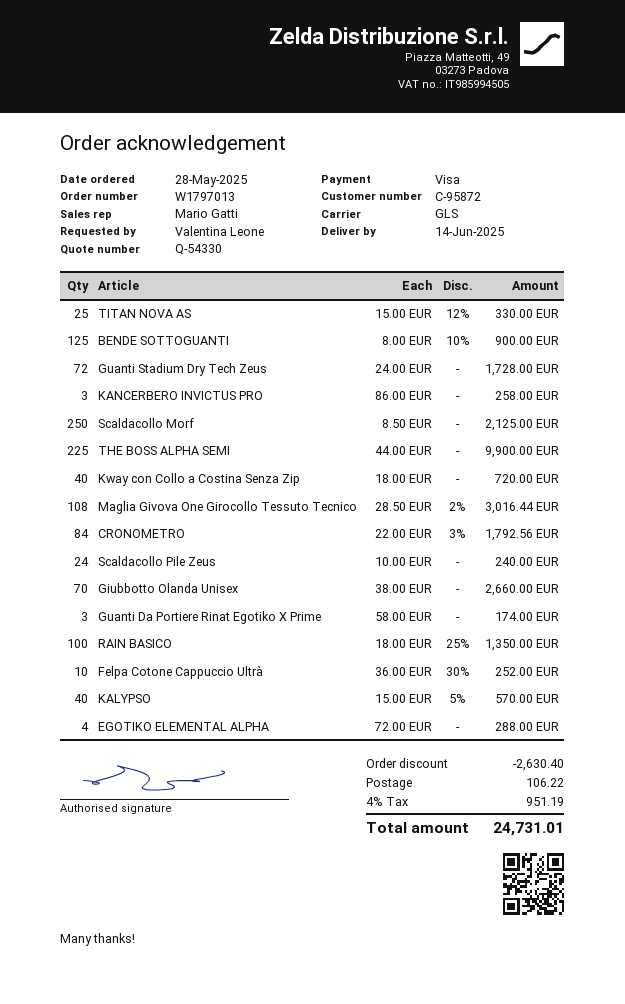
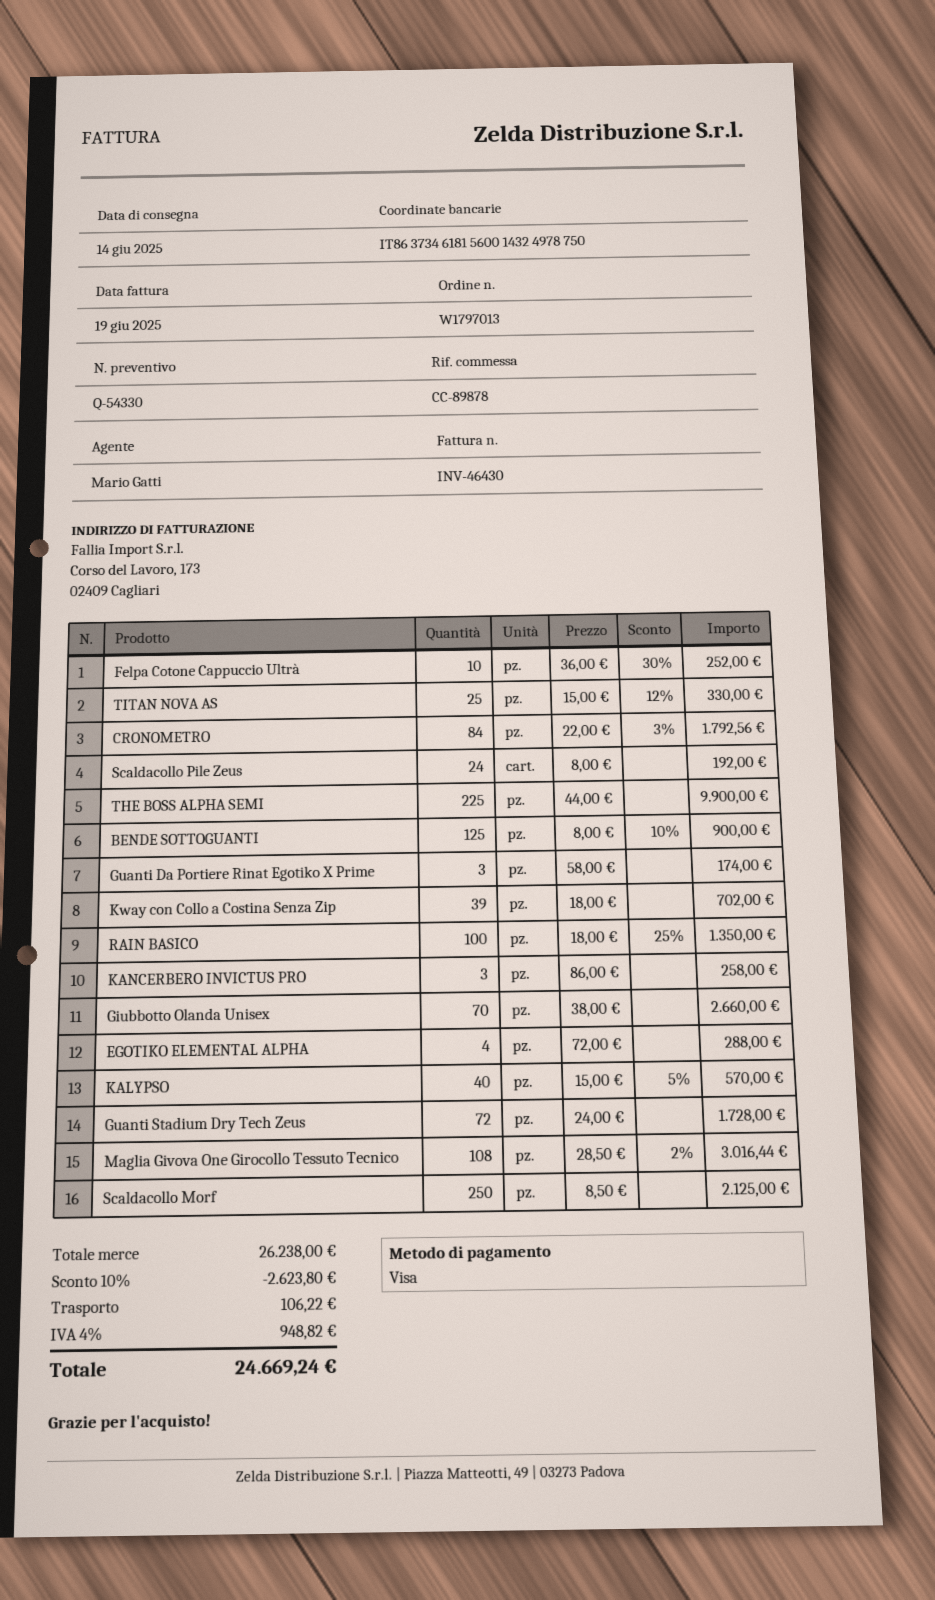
Kway con Collo a Costina Senza Zip: 40 x 18.00 = 720.00 -> 39 x 18.00 = 702.00
Scaldacollo Pile Zeus: 24 x 10.00 = 240.00 -> 24 x 8.00 = 192.00
discount: 2630.40 -> 2623.80
tax: 4% = 951.19 -> 4% = 948.82
total: 24731.01 -> 24669.24

